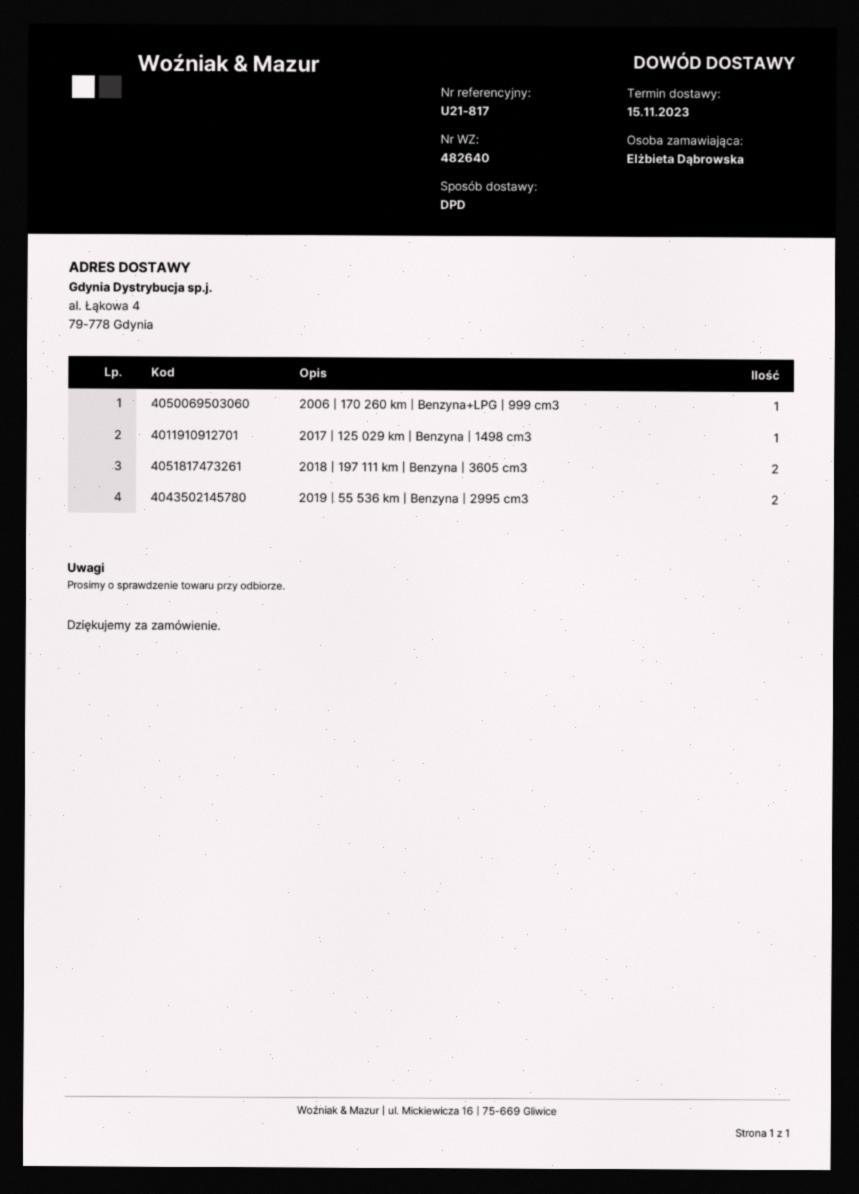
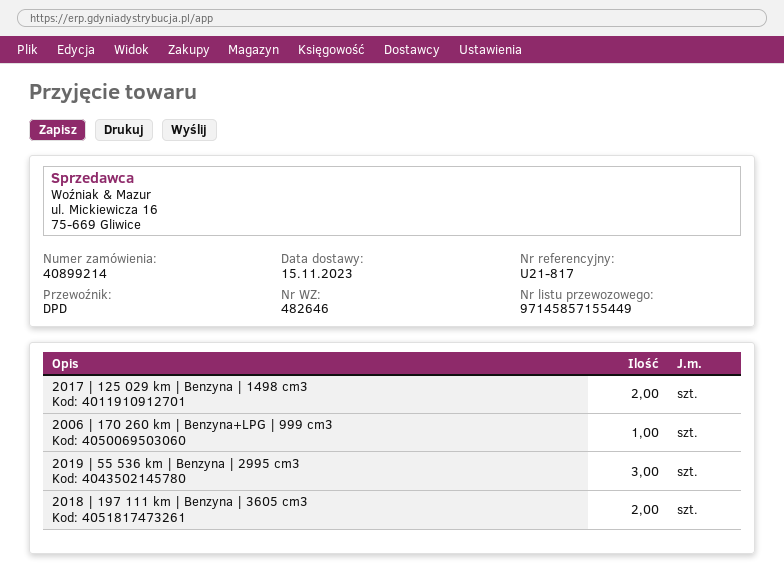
delivery note number: 482640 -> 482646
2017 | 125 029 km | Benzyna | 1498 cm3: 1 -> 2
2019 | 55 536 km | Benzyna | 2995 cm3: 2 -> 3

